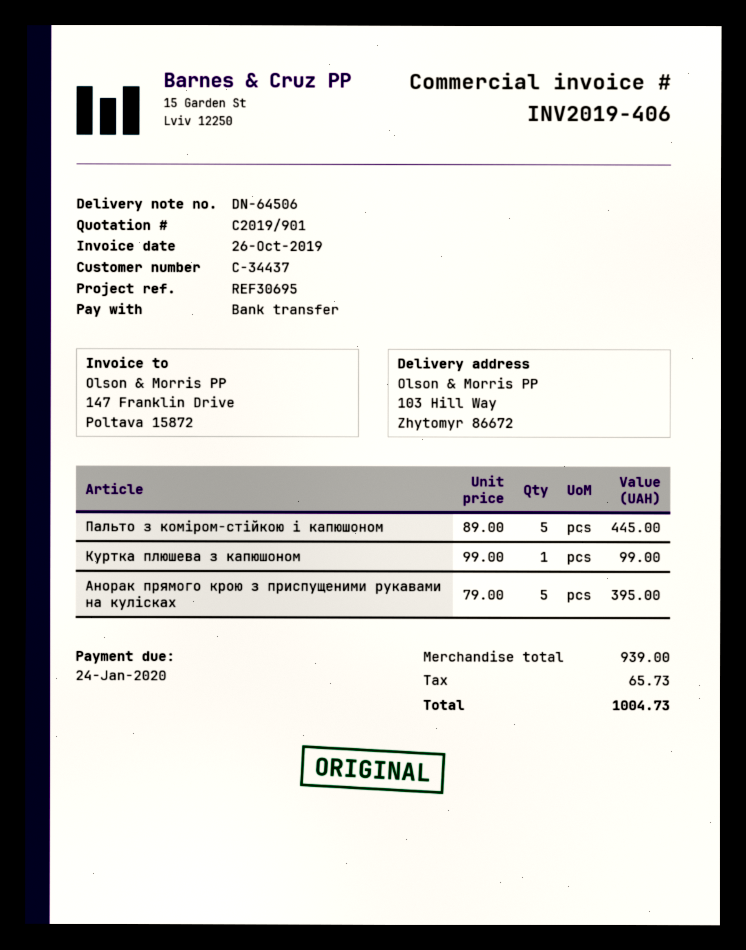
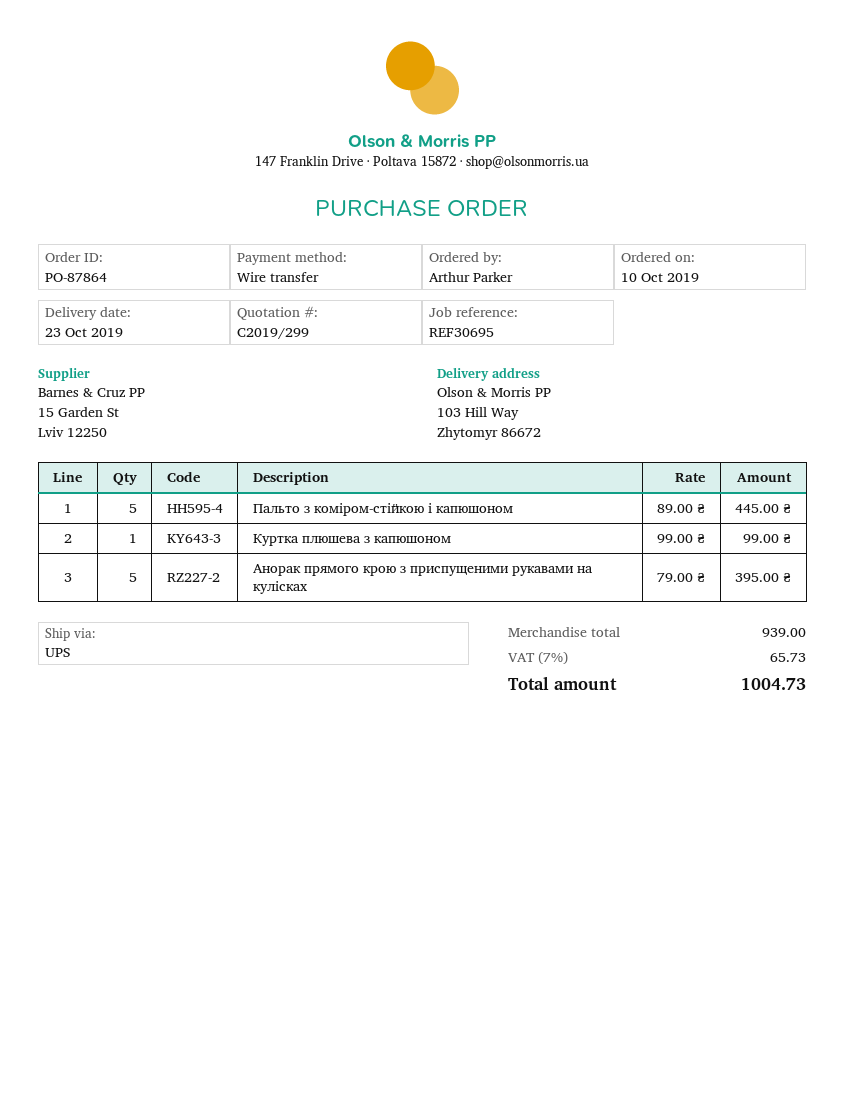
quote number: C2019/901 -> C2019/299

